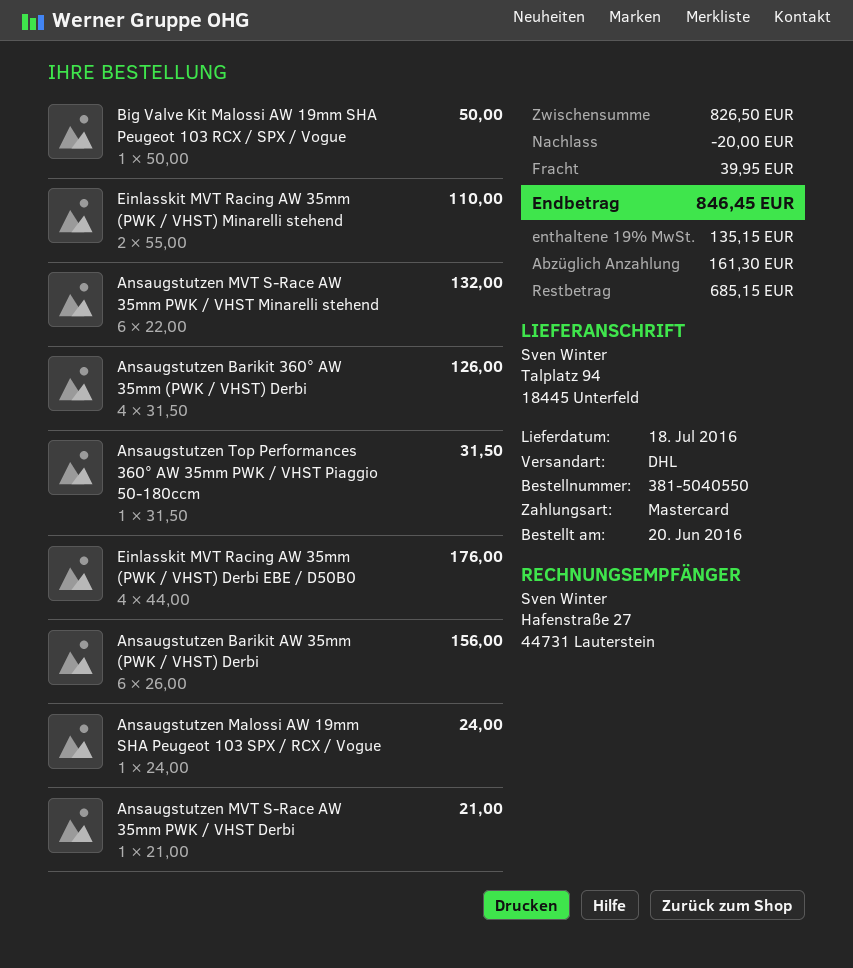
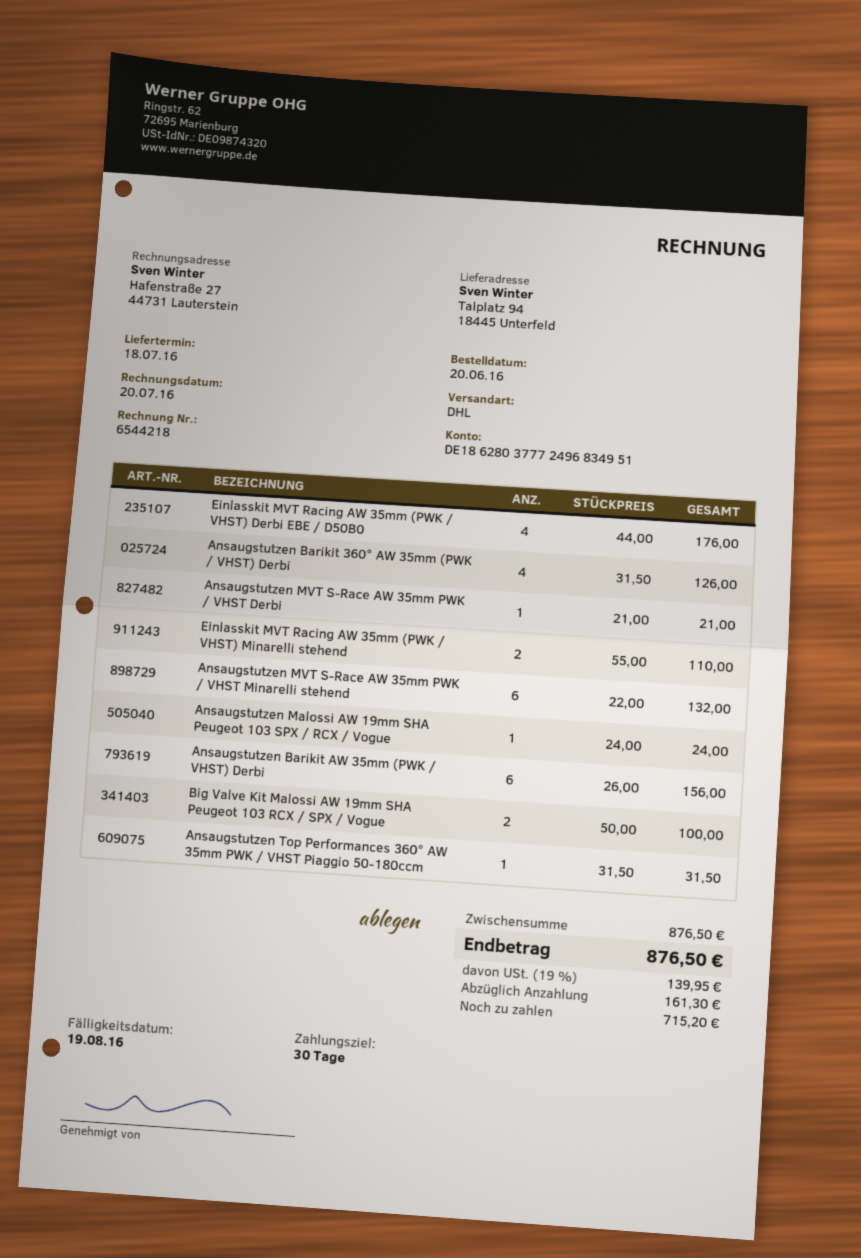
Big Valve Kit Malossi AW 19mm SHA Peugeot 103 RCX / SPX / Vogue: 1 x 50.00 = 50.00 -> 2 x 50.00 = 100.00
subtotal: 826.50 -> 876.50
discount: 20.00 -> none
shipping: 39.95 -> none
tax: 19% = 135.15 -> 19% = 139.95
total: 846.45 -> 876.50
balance: 685.15 -> 715.20

